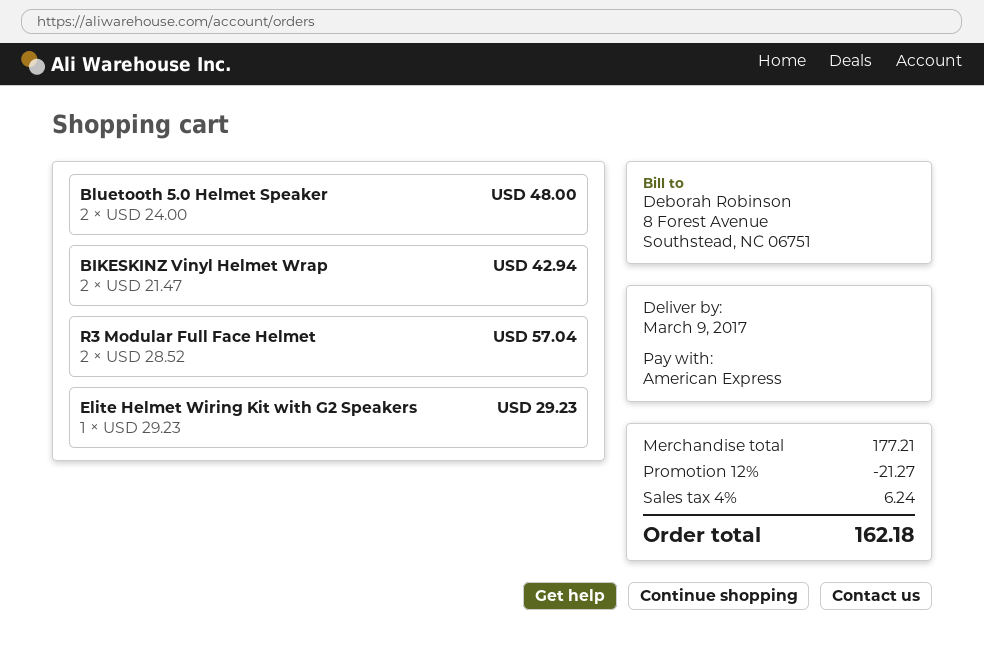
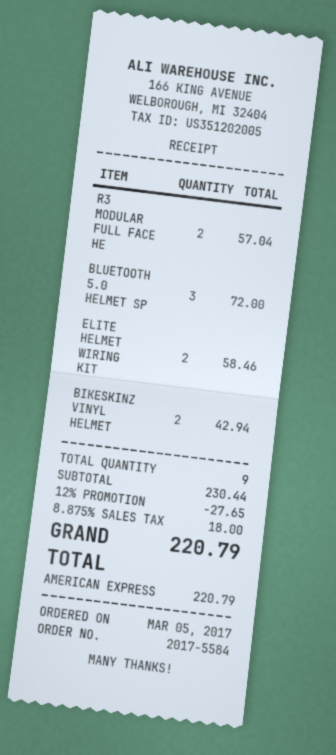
Bluetooth 5.0 Helmet Speaker: 2 for 48.00 -> 3 for 72.00
Elite Helmet Wiring Kit with G2 Speakers: 1 for 29.23 -> 2 for 58.46
subtotal: 177.21 -> 230.44
discount: 12% = 21.27 -> 12% = 27.65
tax: 4% = 6.24 -> 8.875% = 18.00
total: 162.18 -> 220.79

